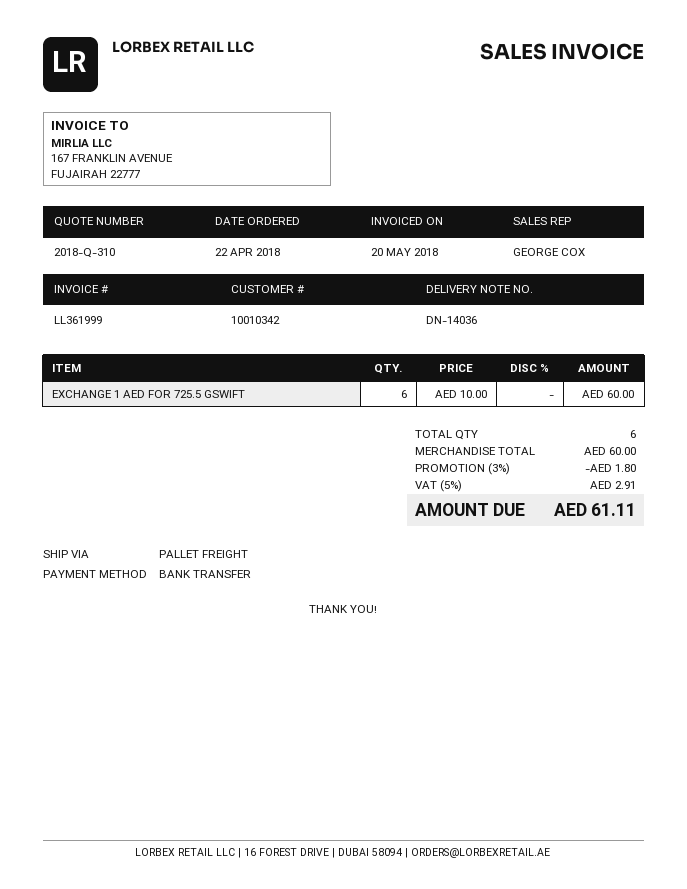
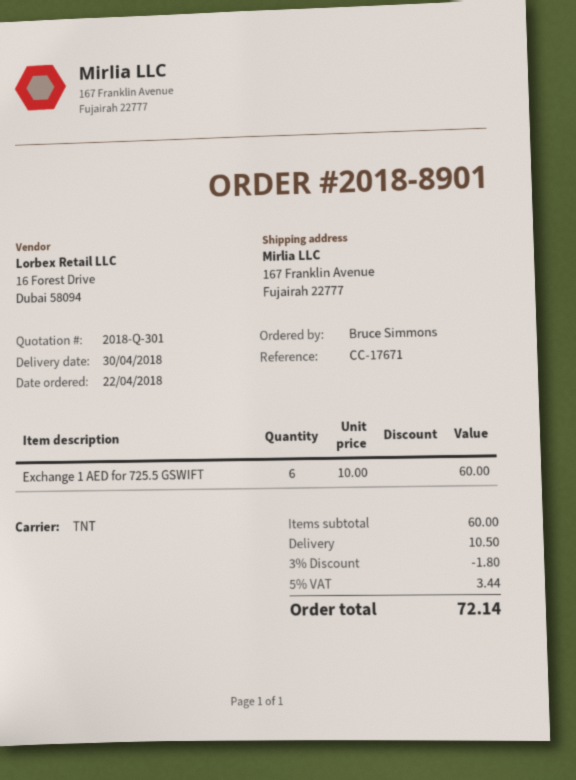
quote number: 2018-Q-310 -> 2018-Q-301
shipping method: pallet freight -> TNT
shipping: none -> 10.50
tax: 5% = 2.91 -> 5% = 3.44
total: 61.11 -> 72.14

